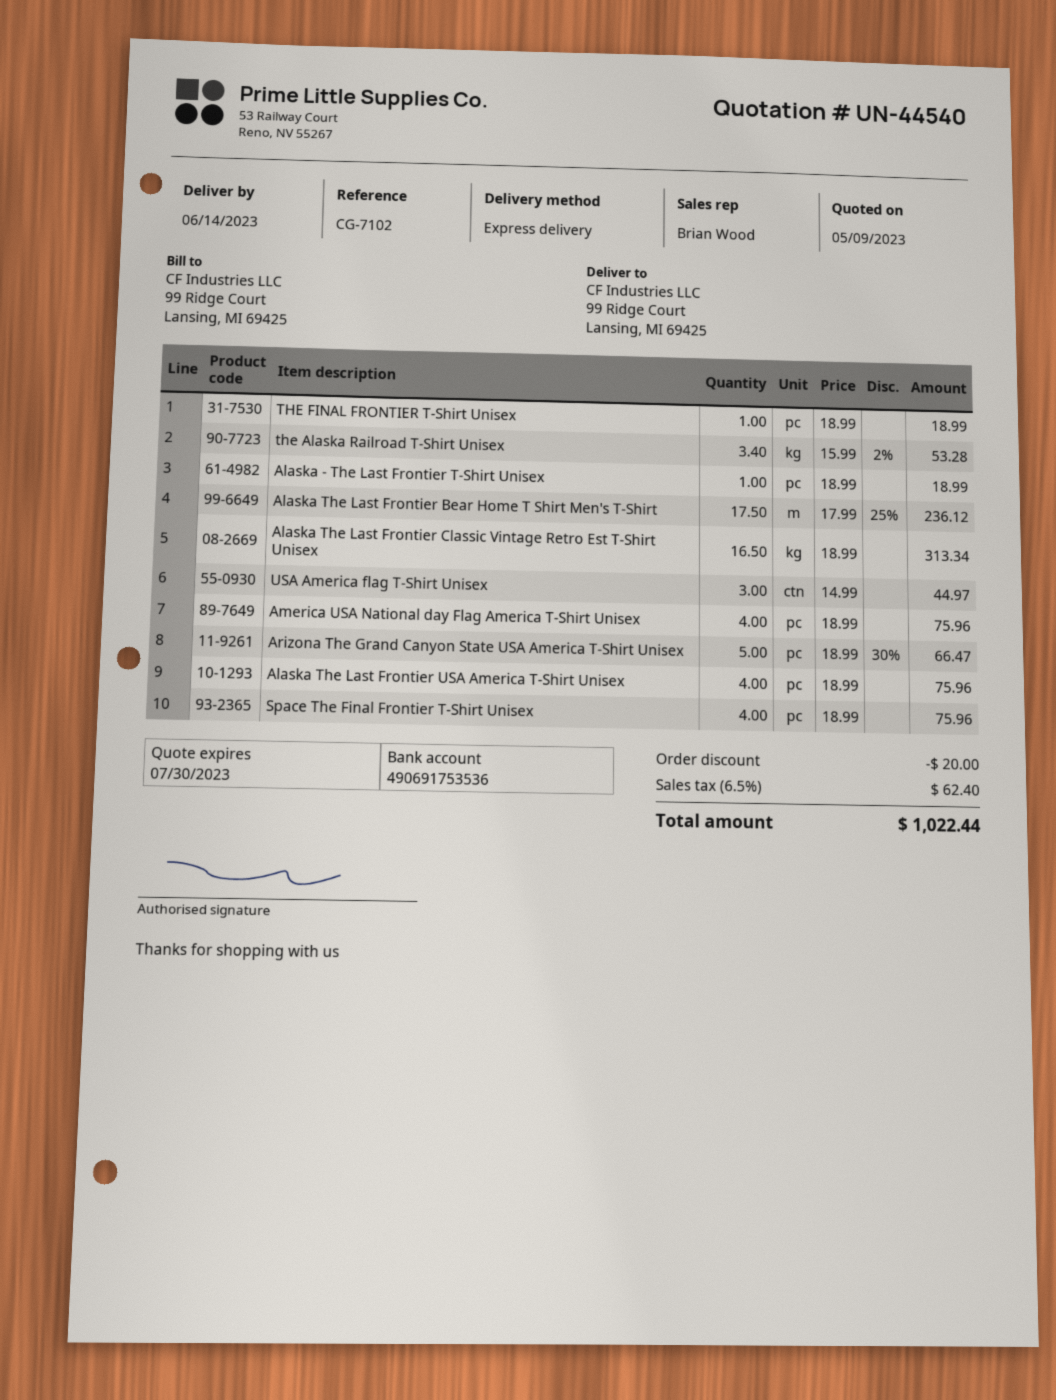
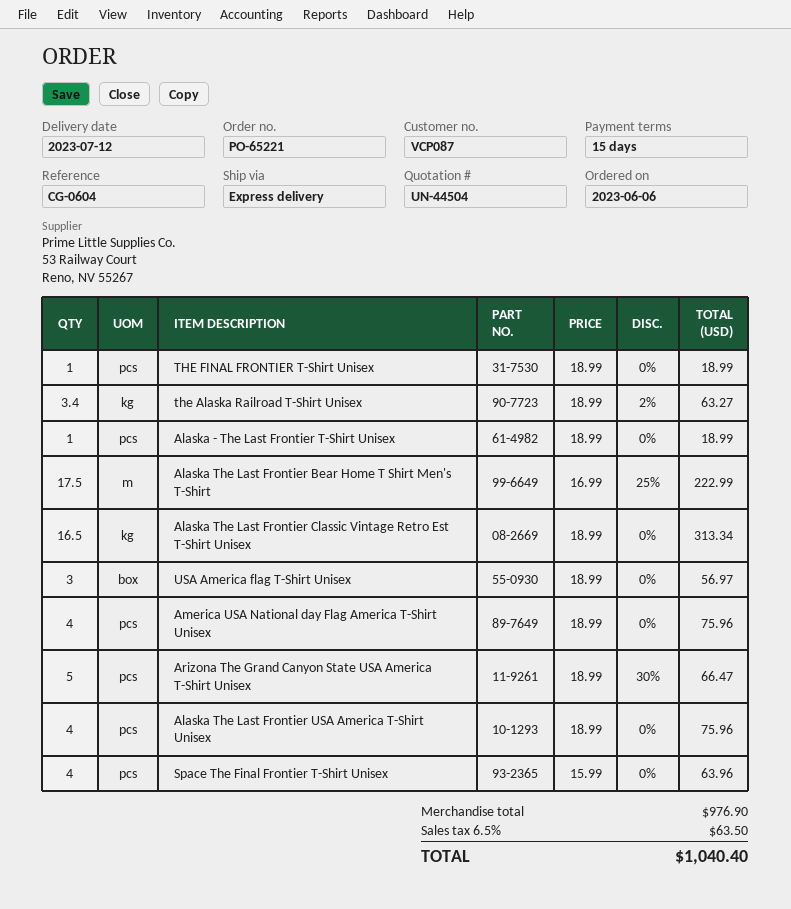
quote number: UN-44540 -> UN-44504
delivery date: 2023-06-14 -> 2023-07-12
reference: CG-7102 -> CG-0604
the Alaska Railroad T-Shirt Unisex: 3.4 x 15.99 - 2% = 53.28 -> 3.4 x 18.99 - 2% = 63.27
Alaska The Last Frontier Bear Home T Shirt Men's T-Shirt: 17.5 x 17.99 - 25% = 236.12 -> 17.5 x 16.99 - 25% = 222.99
USA America flag T-Shirt Unisex: 3 x 14.99 = 44.97 -> 3 x 18.99 = 56.97
Space The Final Frontier T-Shirt Unisex: 4 x 18.99 = 75.96 -> 4 x 15.99 = 63.96
discount: 20.00 -> none
tax: 6.5% = 62.40 -> 6.5% = 63.50
total: 1022.44 -> 1040.40

